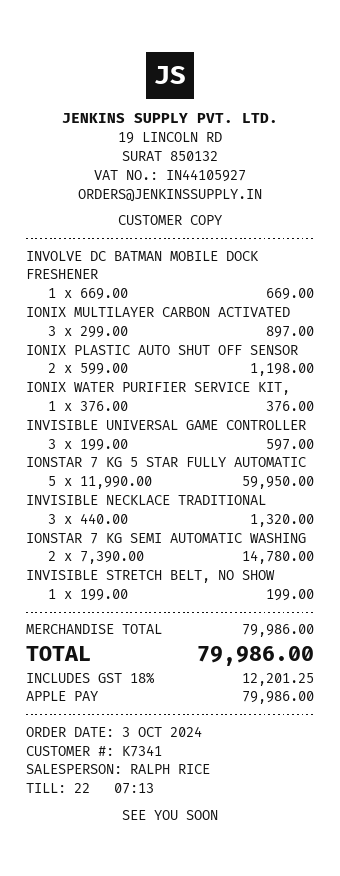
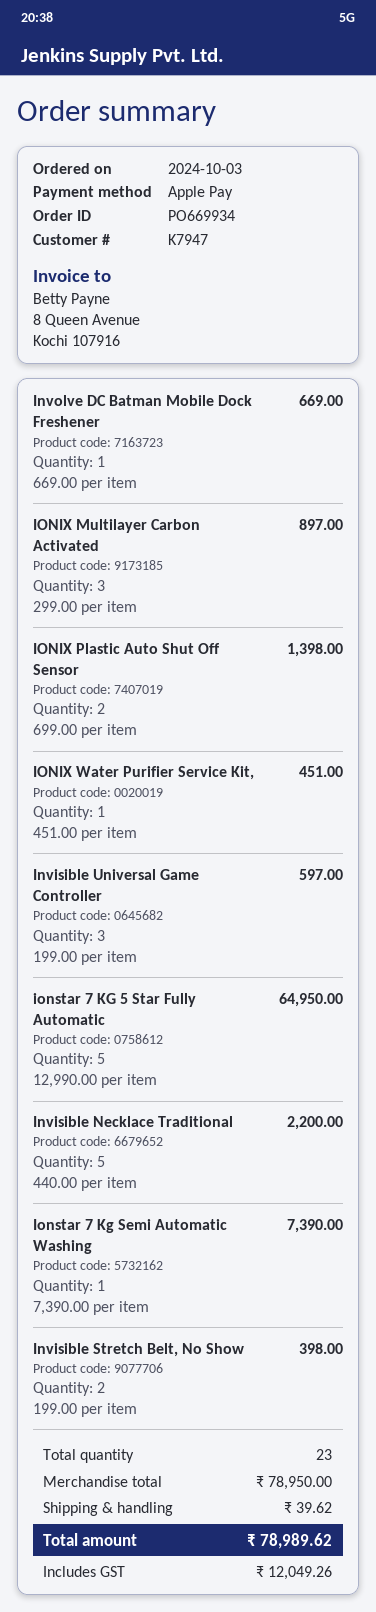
customer number: K7341 -> K7947
IONIX PLASTIC AUTO SHUT OFF SENSOR: 2 x 599.00 = 1198.00 -> 2 x 699.00 = 1398.00
IONIX WATER PURIFIER SERVICE KIT,: 1 x 376.00 = 376.00 -> 1 x 451.00 = 451.00
IONSTAR 7 KG 5 STAR FULLY AUTOMATIC: 5 x 11990.00 = 59950.00 -> 5 x 12990.00 = 64950.00
INVISIBLE NECKLACE TRADITIONAL: 3 x 440.00 = 1320.00 -> 5 x 440.00 = 2200.00
IONSTAR 7 KG SEMI AUTOMATIC WASHING: 2 x 7390.00 = 14780.00 -> 1 x 7390.00 = 7390.00
INVISIBLE STRETCH BELT, NO SHOW: 1 x 199.00 = 199.00 -> 2 x 199.00 = 398.00
subtotal: 79986.00 -> 78950.00
shipping: none -> 39.62
tax: 12201.25 -> 12049.26
total: 79986.00 -> 78989.62

